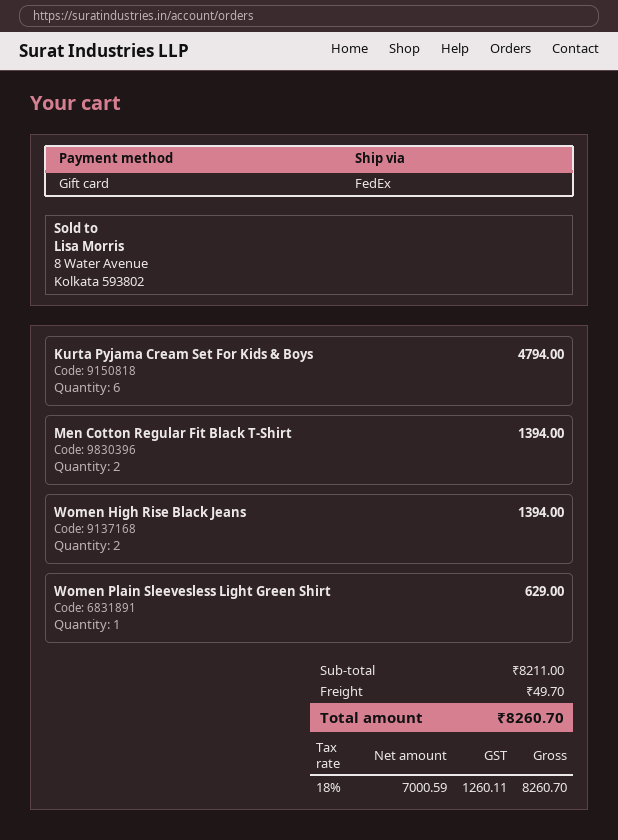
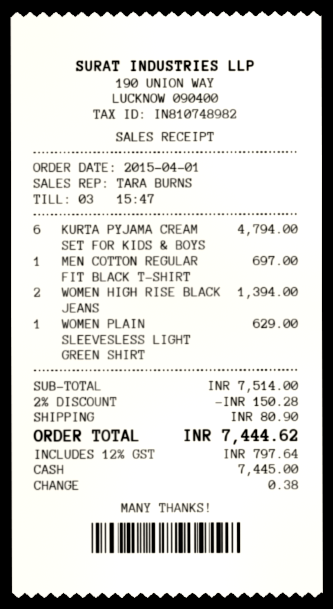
payment method: gift card -> cash
Men Cotton Regular Fit Black T-Shirt: 2 for 1394.00 -> 1 for 697.00
subtotal: 8211.00 -> 7514.00
discount: none -> 2% = 150.28
shipping: 49.70 -> 80.90
tax: 18% = 1260.11 -> 12% = 797.64
total: 8260.70 -> 7444.62

